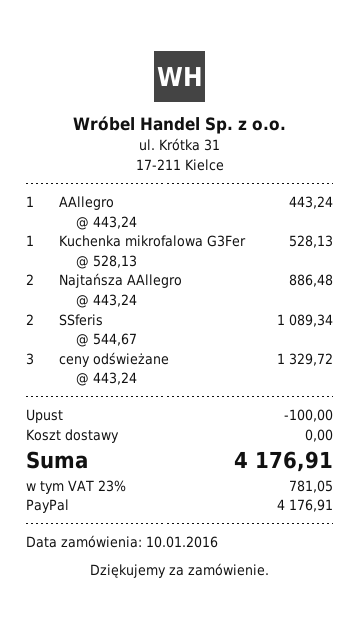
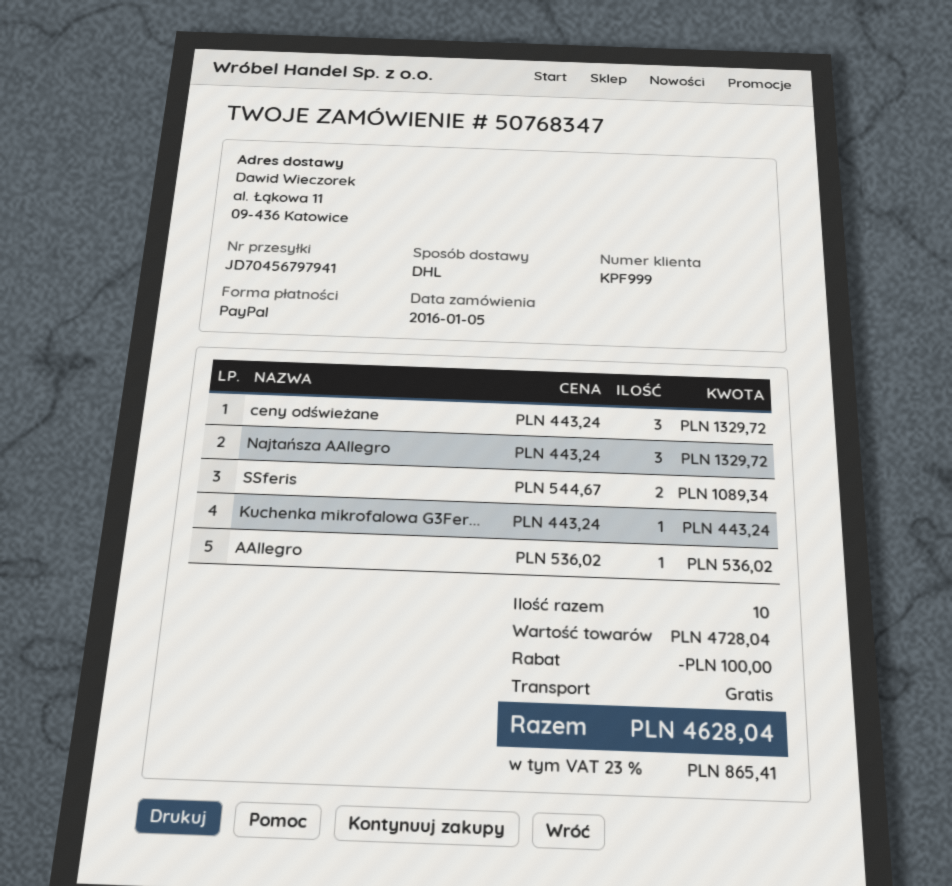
order date: 2016-01-10 -> 2016-01-05
AAllegro: 1 x 443.24 = 443.24 -> 1 x 536.02 = 536.02
Kuchenka mikrofalowa G3Fer: 1 x 528.13 = 528.13 -> 1 x 443.24 = 443.24
Najtańsza AAllegro: 2 x 443.24 = 886.48 -> 3 x 443.24 = 1329.72
tax: 23% = 781.05 -> 23% = 865.41
total: 4176.91 -> 4628.04

